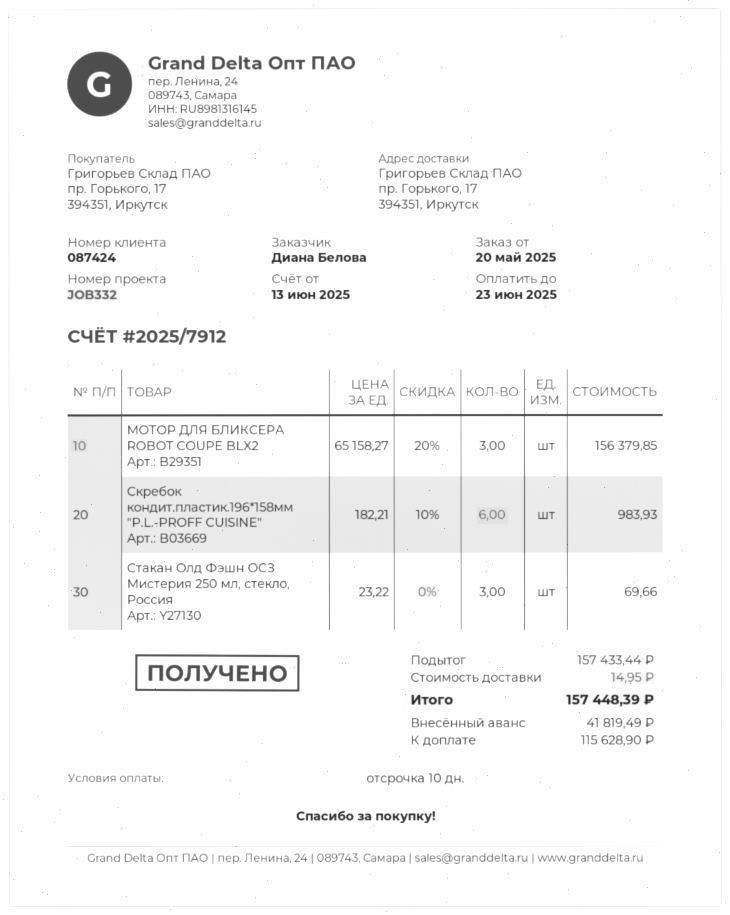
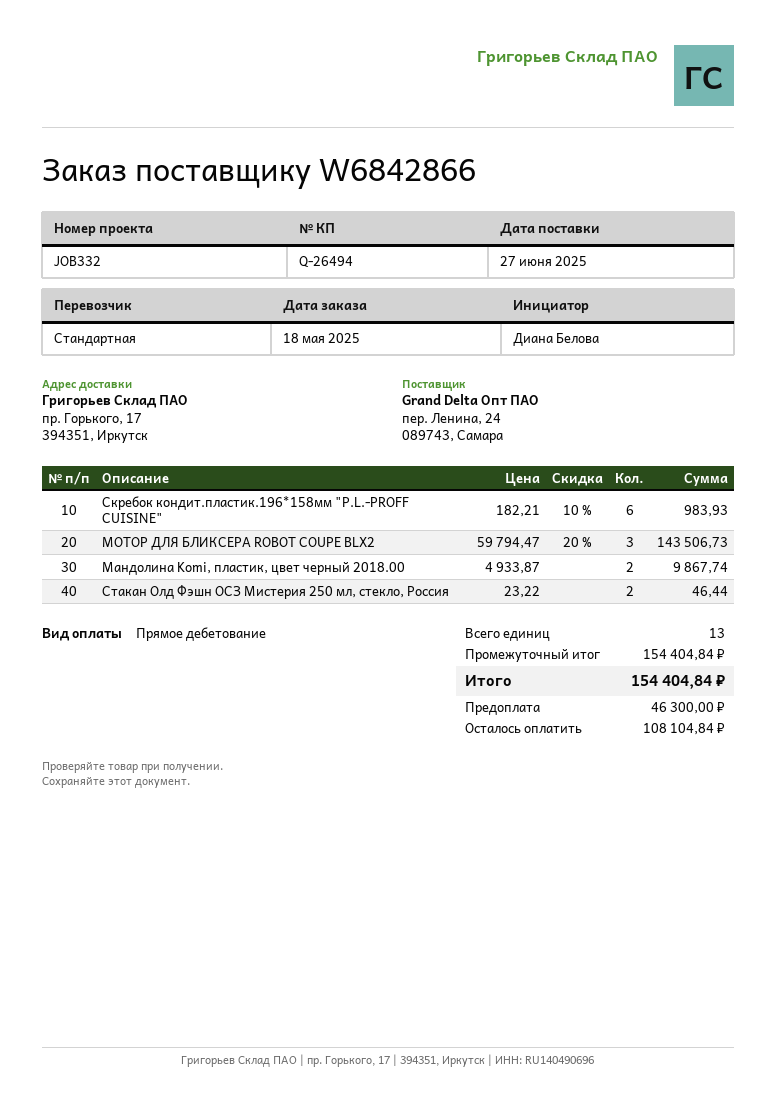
order date: 2025-05-20 -> 2025-05-18
МОТОР ДЛЯ БЛИКСЕРА ROBOT COUPE BLX2: 3 x 65158.27 - 20% = 156379.85 -> 3 x 59794.47 - 20% = 143506.73
Стакан Олд Фэшн ОСЗ Мистерия 250 мл, стекло, Россия: 3 x 23.22 = 69.66 -> 2 x 23.22 = 46.44
Мандолина Komi, пластик, цвет черный 2018.00: none -> 2 x 4933.87 = 9867.74
subtotal: 157433.44 -> 154404.84
shipping: 14.95 -> none
total: 157448.39 -> 154404.84
deposit: 41819.49 -> 46300.00
balance: 115628.90 -> 108104.84

